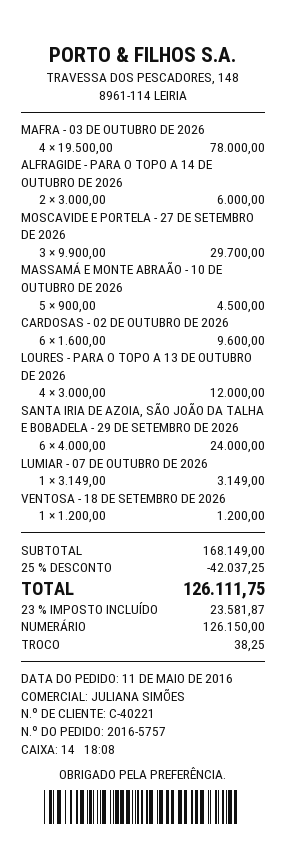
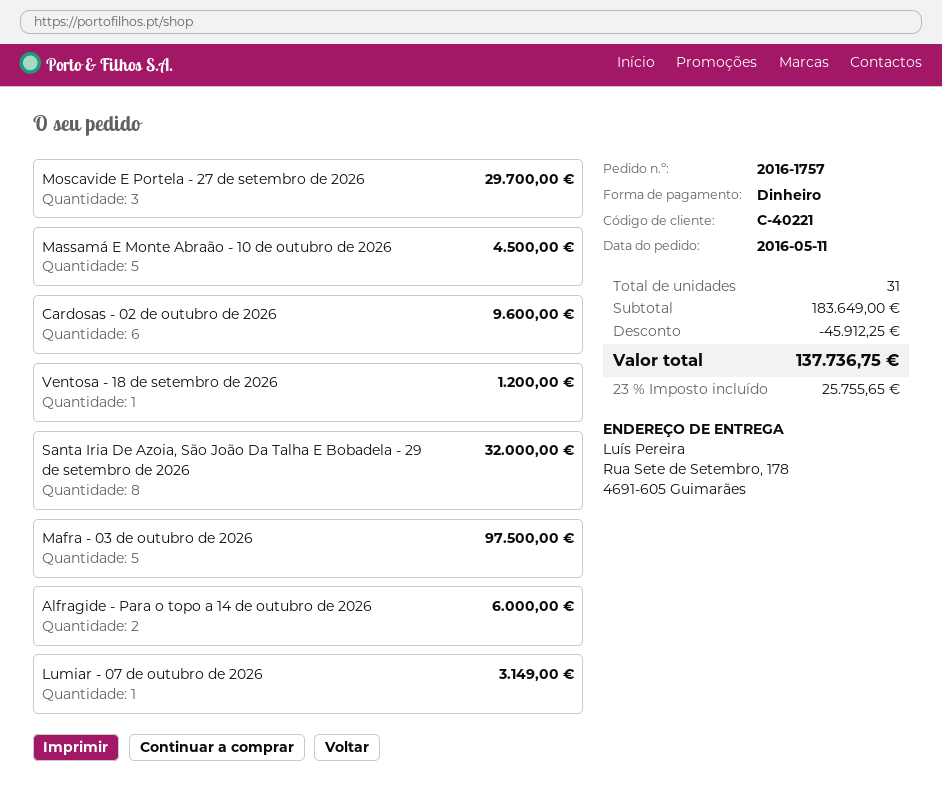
order number: 2016-5757 -> 2016-1757
MAFRA - 03 DE OUTUBRO DE 2026: 4 for 78000.00 -> 5 for 97500.00
LOURES - PARA O TOPO A 13 DE OUTUBRO DE 2026: 4 for 12000.00 -> none
SANTA IRIA DE AZOIA, SÃO JOÃO DA TALHA E BOBADELA - 29 DE SETEMBRO DE 2026: 6 for 24000.00 -> 8 for 32000.00
subtotal: 168149.00 -> 183649.00
discount: 42037.25 -> 45912.25
tax: 23% = 23581.87 -> 23% = 25755.65
total: 126111.75 -> 137736.75

